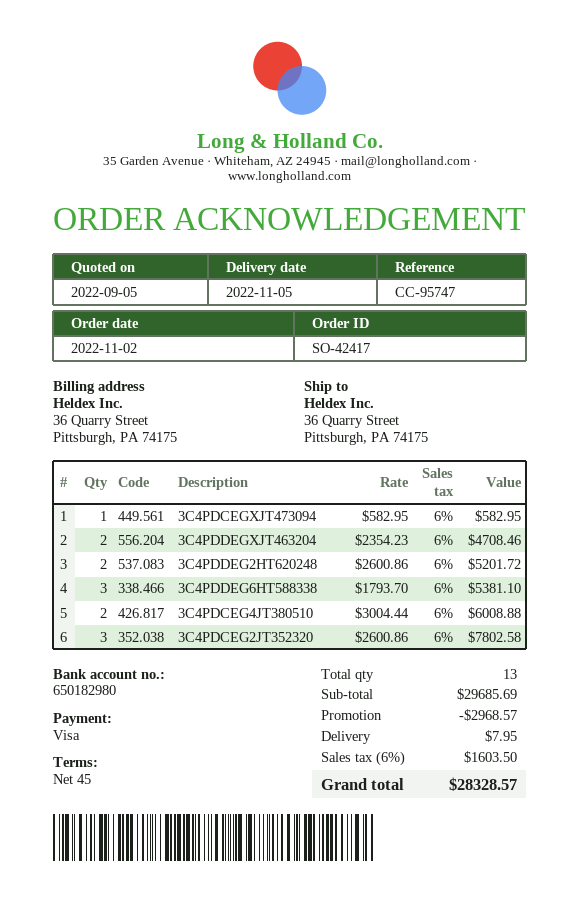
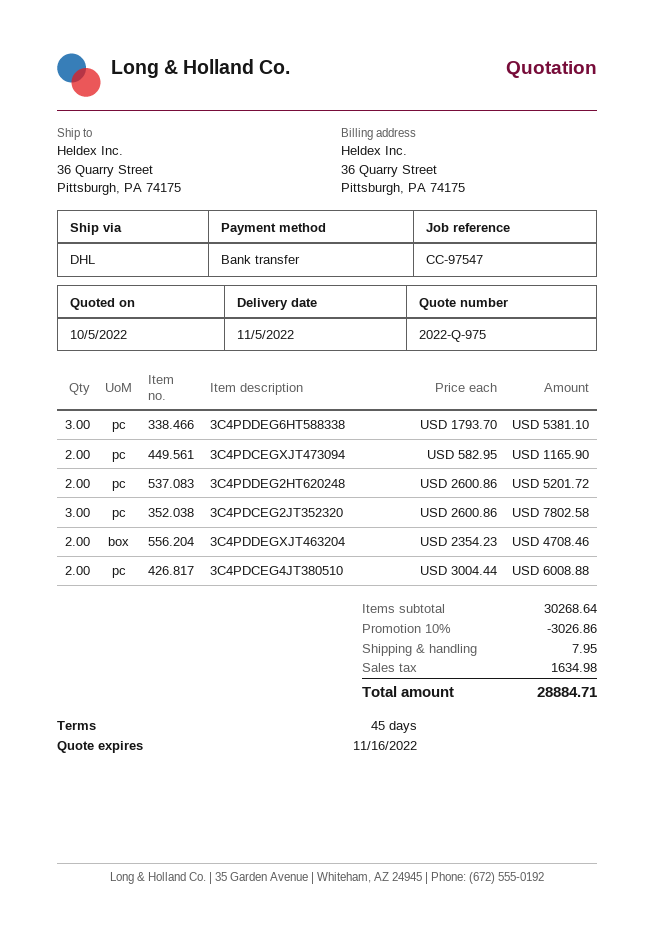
quote date: 2022-09-05 -> 2022-10-05
reference: CC-95747 -> CC-97547
payment method: Visa -> bank transfer
3C4PDCEGXJT473094: 1 x 582.95 = 582.95 -> 2 x 582.95 = 1165.90
subtotal: 29685.69 -> 30268.64
discount: 2968.57 -> 3026.86
tax: 1603.50 -> 1634.98
total: 28328.57 -> 28884.71

